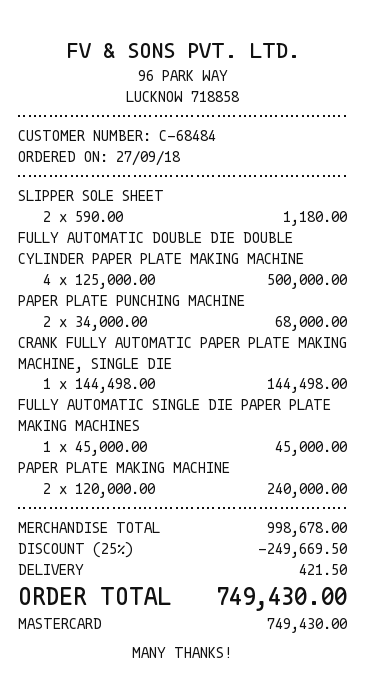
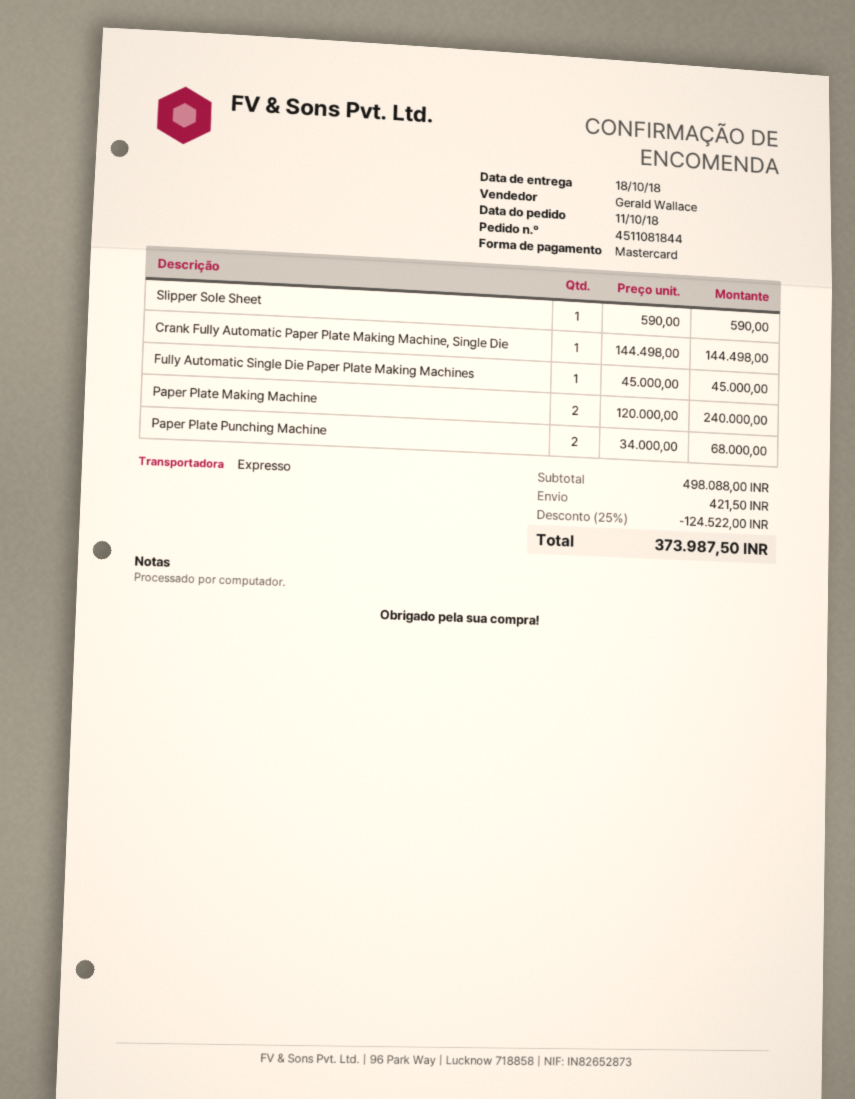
order date: 2018-09-27 -> 2018-10-11
SLIPPER SOLE SHEET: 2 x 590.00 = 1180.00 -> 1 x 590.00 = 590.00
FULLY AUTOMATIC DOUBLE DIE DOUBLE CYLINDER PAPER PLATE MAKING MACHINE: 4 x 125000.00 = 500000.00 -> none
subtotal: 998678.00 -> 498088.00
discount: 25% = 249669.50 -> 25% = 124522.00
total: 749430.00 -> 373987.50

